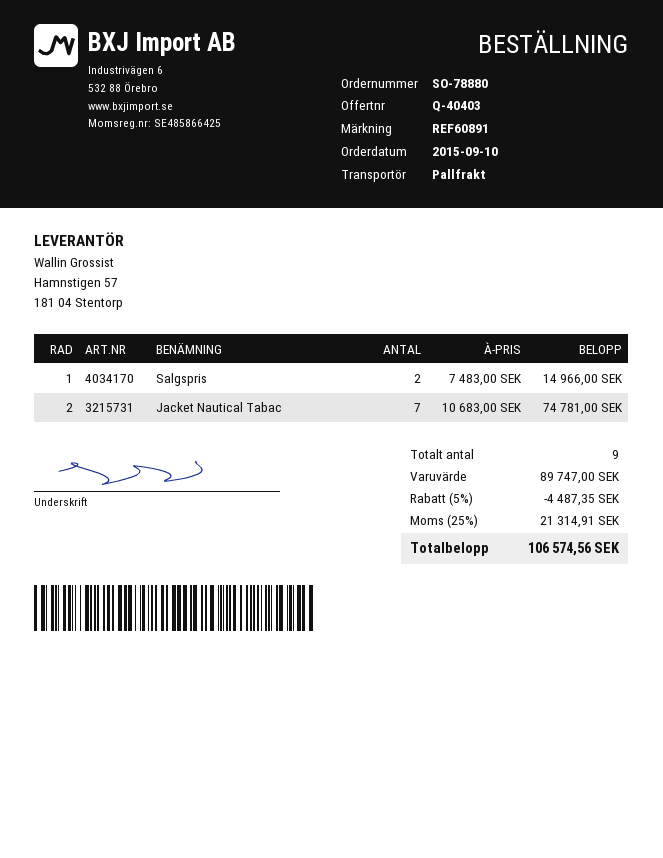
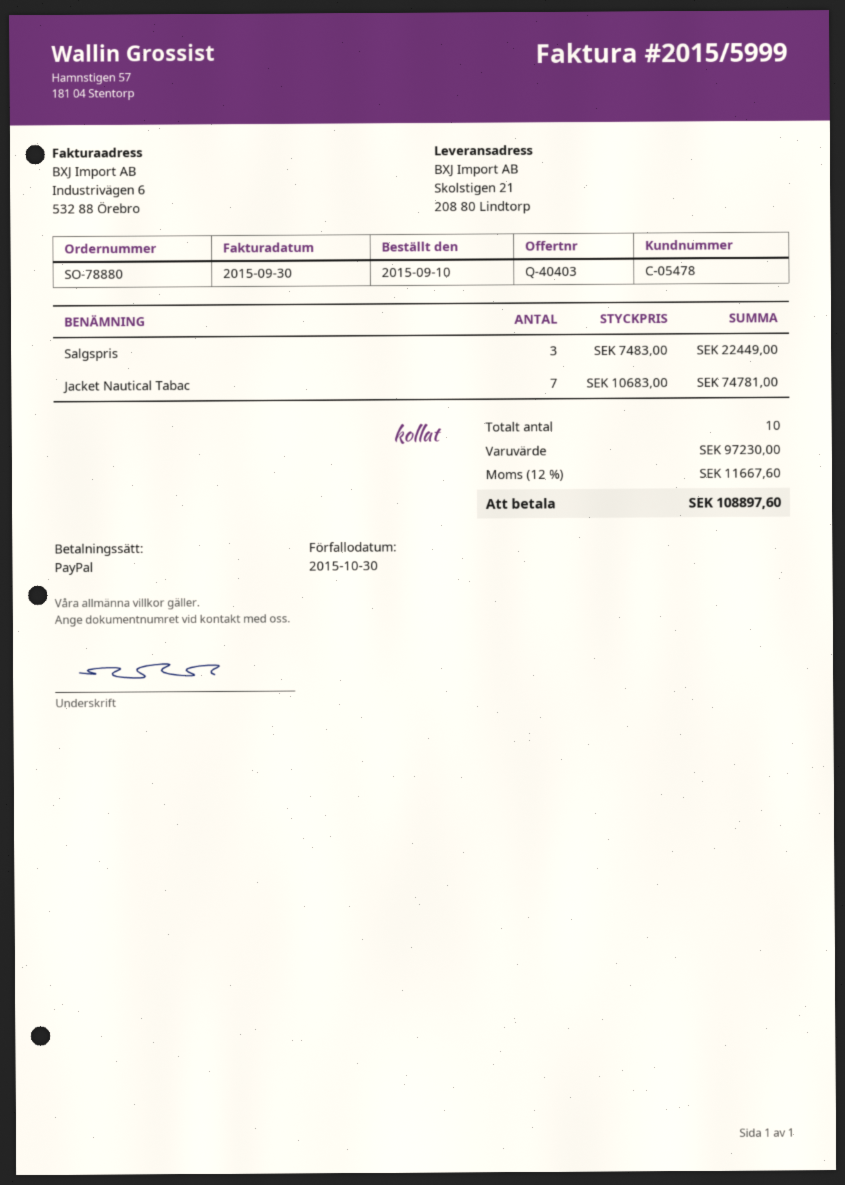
Salgspris: 2 x 7483.00 = 14966.00 -> 3 x 7483.00 = 22449.00
total quantity: 9 -> 10
subtotal: 89747.00 -> 97230.00
discount: 5% = 4487.35 -> none
tax: 25% = 21314.91 -> 12% = 11667.60
total: 106574.56 -> 108897.60

